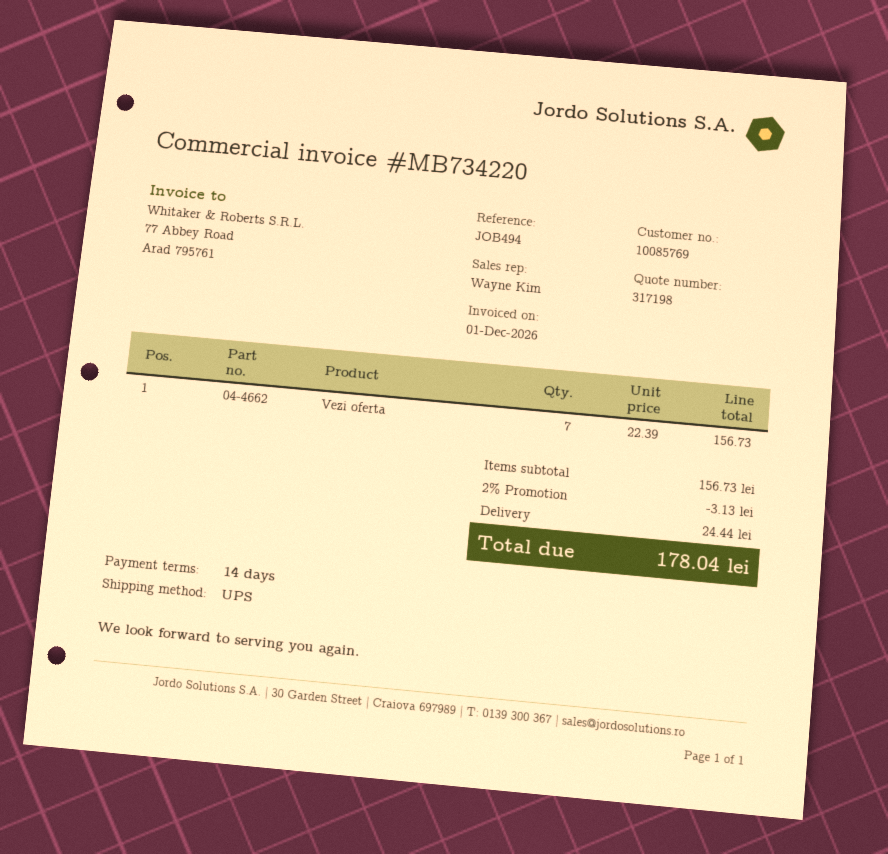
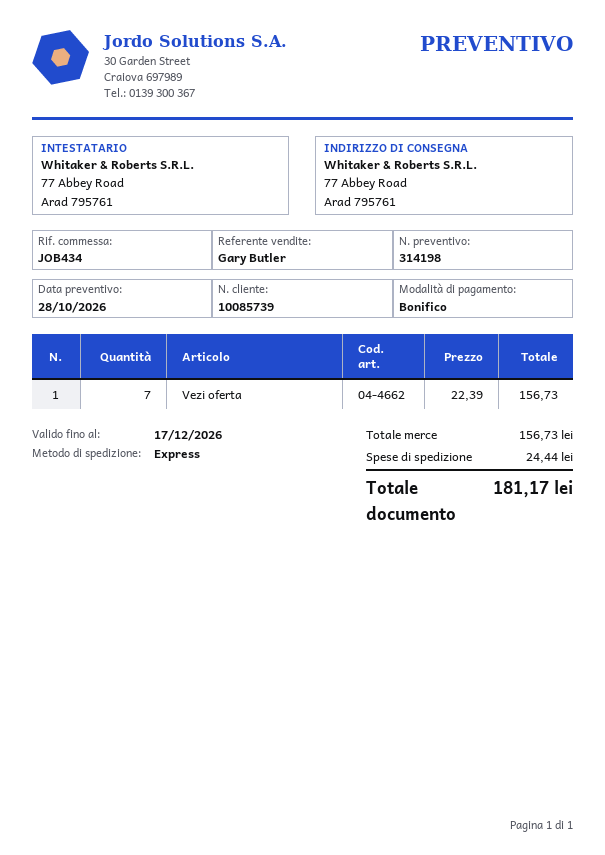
quote number: 317198 -> 314198
customer number: 10085769 -> 10085739
reference: JOB494 -> JOB434
sales rep: Wayne Kim -> Gary Butler
shipping method: UPS -> express
discount: 2% = 3.13 -> none
total: 178.04 -> 181.17

